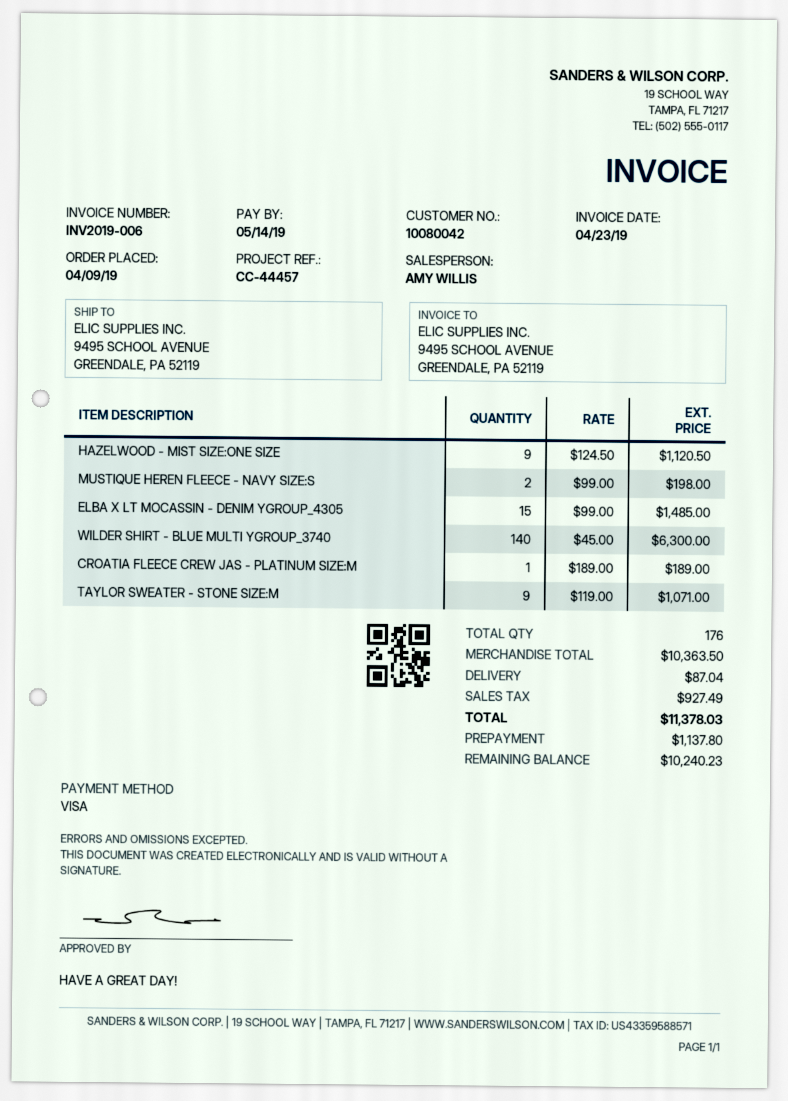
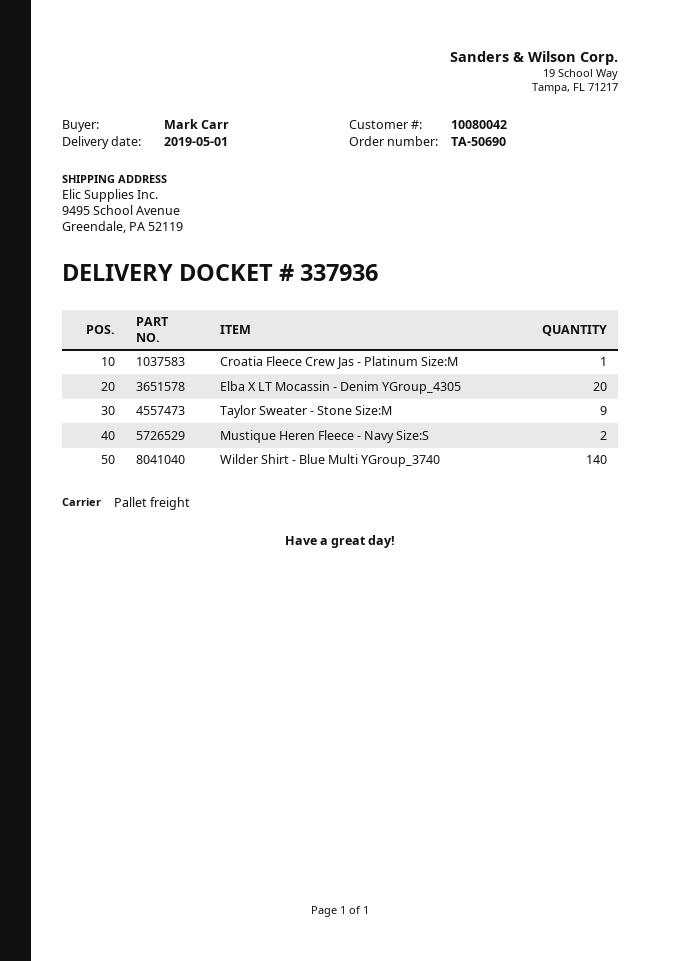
HAZELWOOD - MIST SIZE:ONE SIZE: 9 -> none
ELBA X LT MOCASSIN - DENIM YGROUP_4305: 15 -> 20

